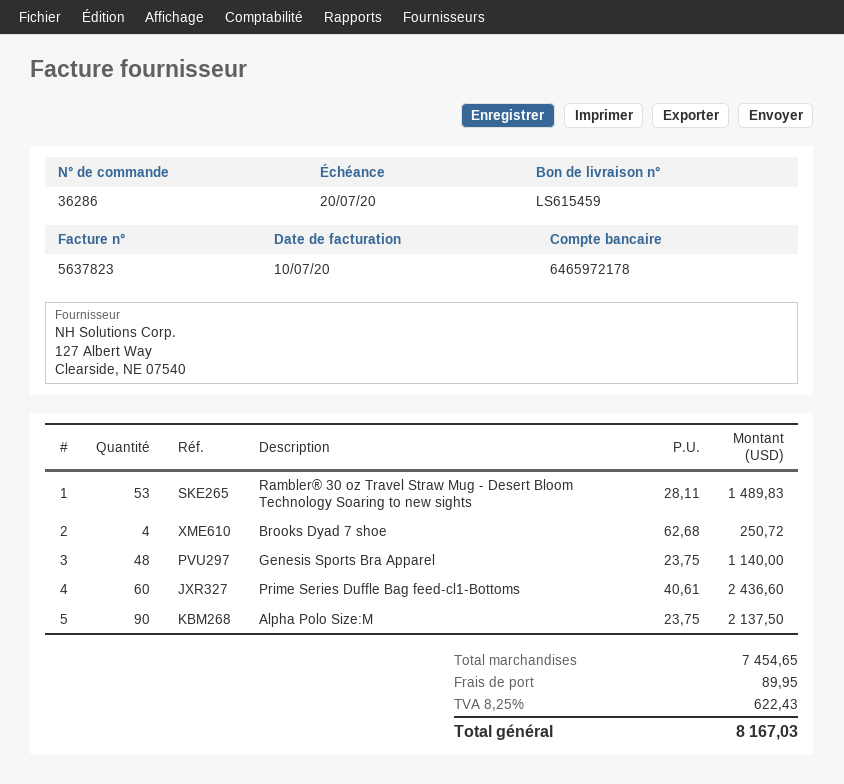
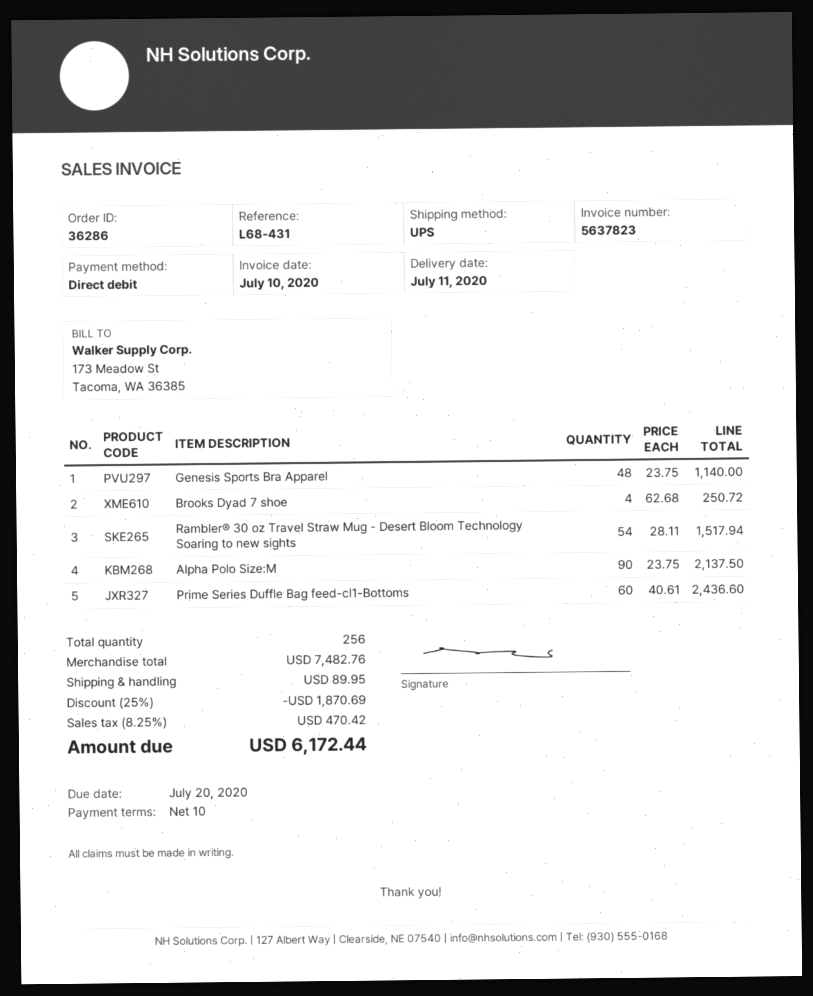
Rambler® 30 oz Travel Straw Mug - Desert Bloom Technology Soaring to new sights: 53 x 28.11 = 1489.83 -> 54 x 28.11 = 1517.94
subtotal: 7454.65 -> 7482.76
discount: none -> 25% = 1870.69
tax: 8.25% = 622.43 -> 8.25% = 470.42
total: 8167.03 -> 6172.44

